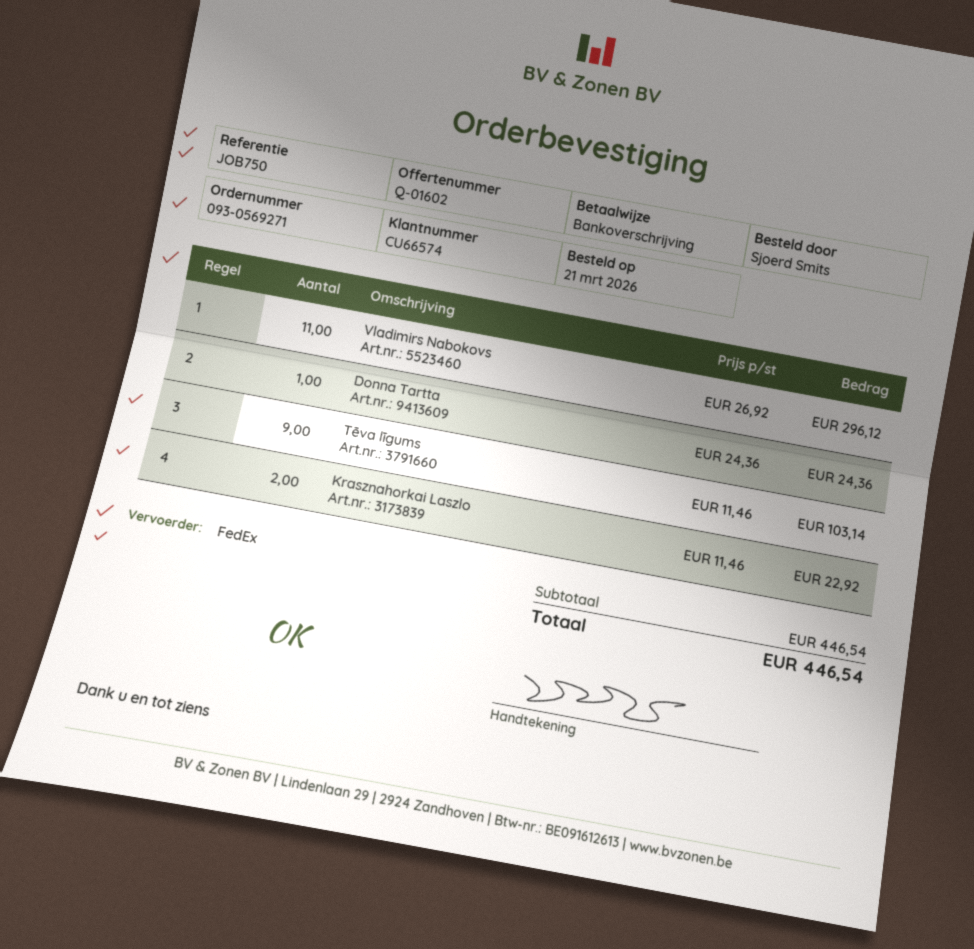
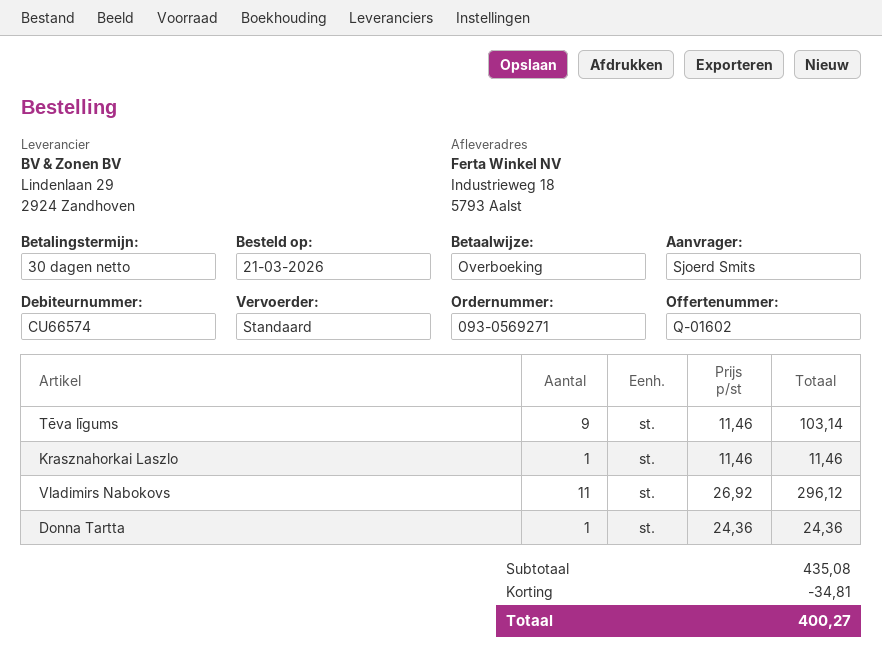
shipping method: FedEx -> standard
Krasznahorkai Laszlo: 2 x 11.46 = 22.92 -> 1 x 11.46 = 11.46
subtotal: 446.54 -> 435.08
discount: none -> 34.81
total: 446.54 -> 400.27

